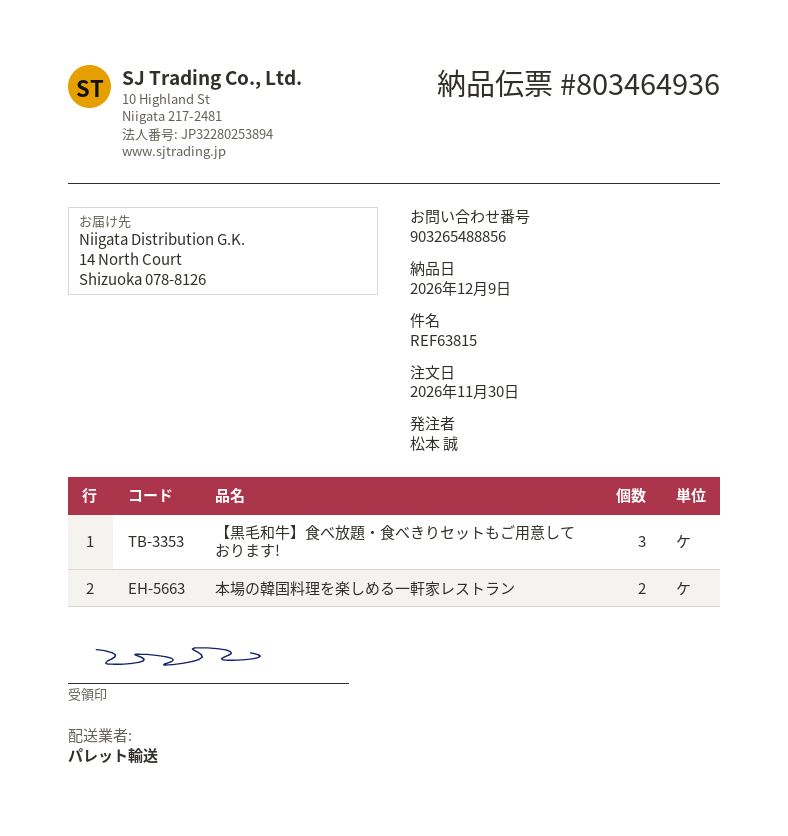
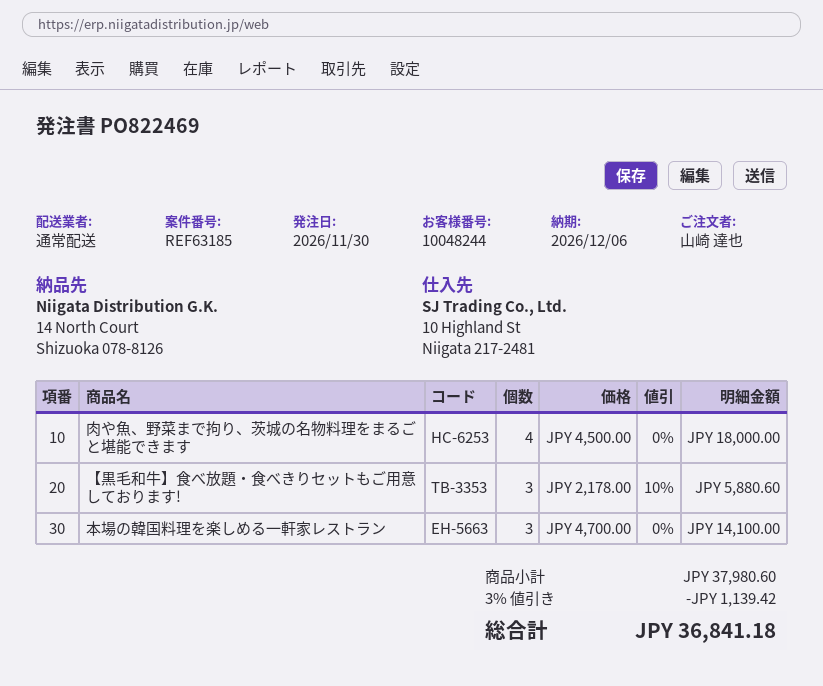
delivery date: 2026-12-09 -> 2026-12-06
reference: REF63815 -> REF63185
ordered by: 松本 誠 -> 山崎 達也
shipping method: pallet freight -> standard
本場の韓国料理を楽しめる一軒家レストラン: 2 -> 3
肉や魚、野菜まで拘り、茨城の名物料理をまるごと堪能できます: none -> 4

